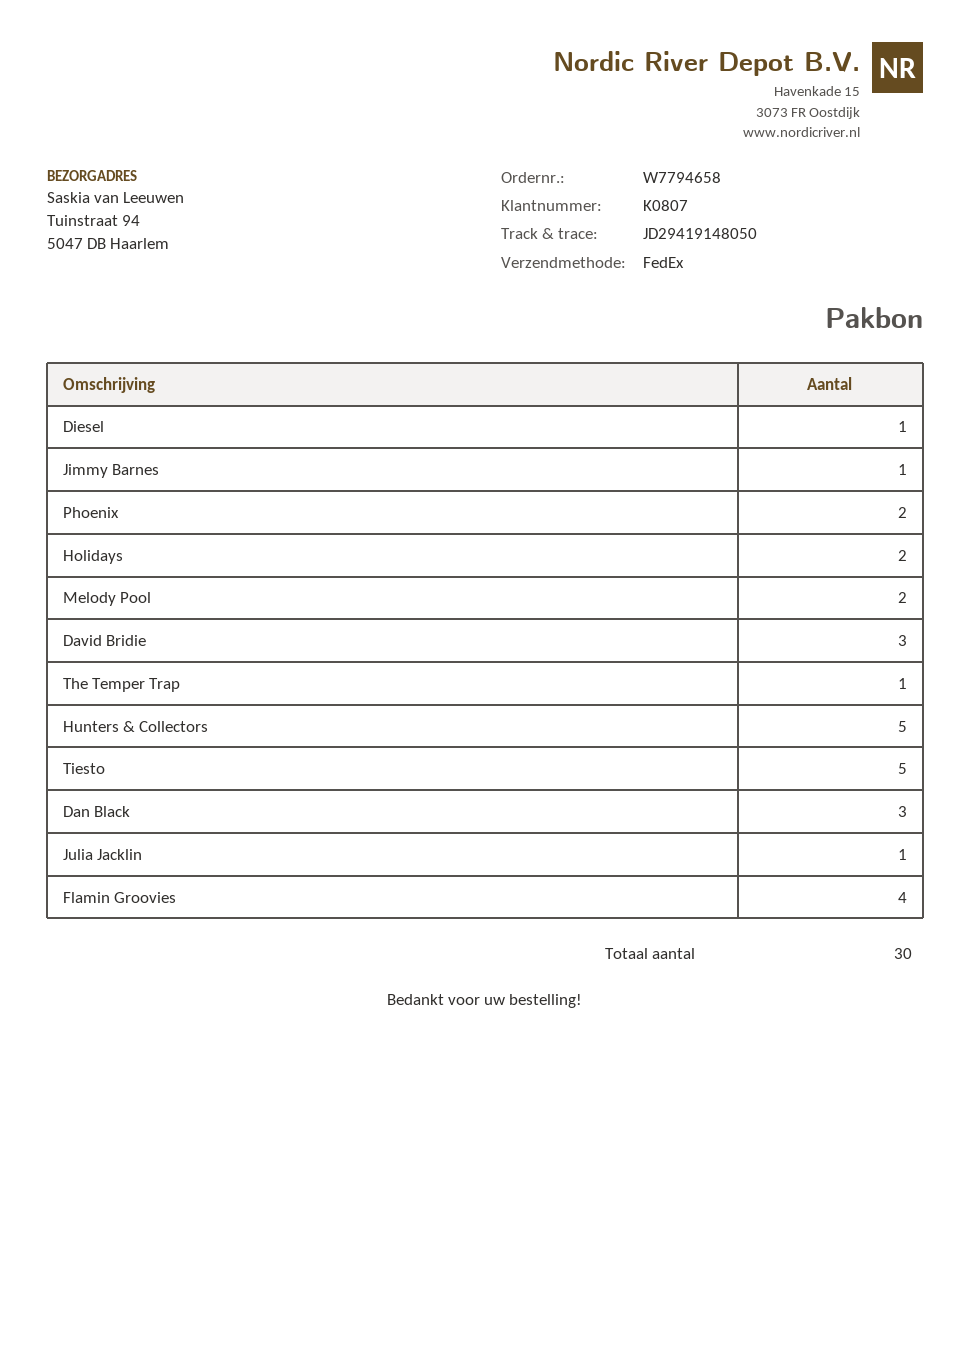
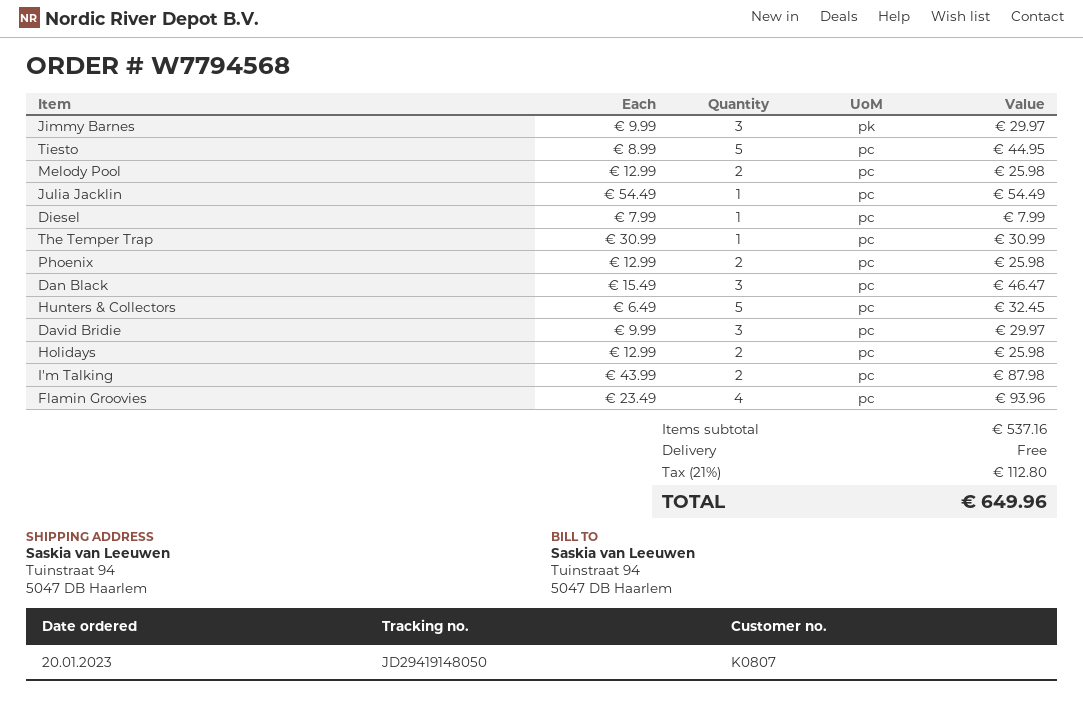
order number: W7794658 -> W7794568
Jimmy Barnes: 1 -> 3
I'm Talking: none -> 2

